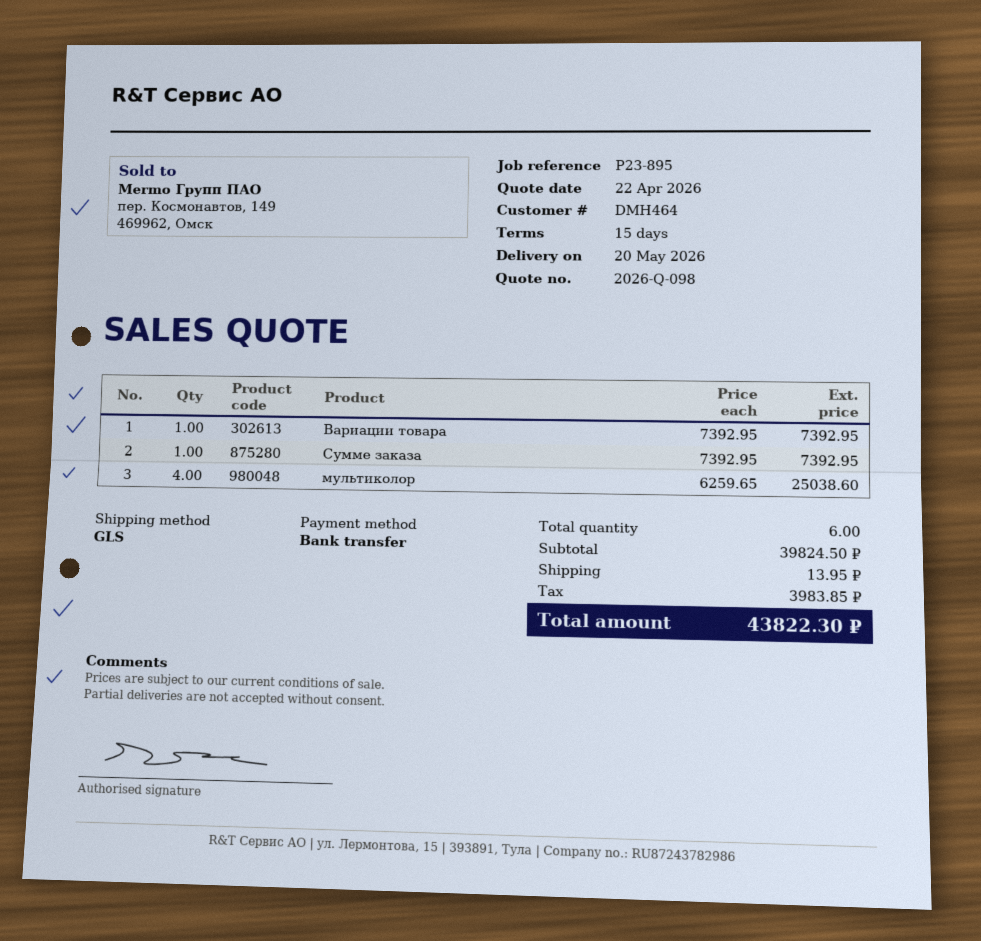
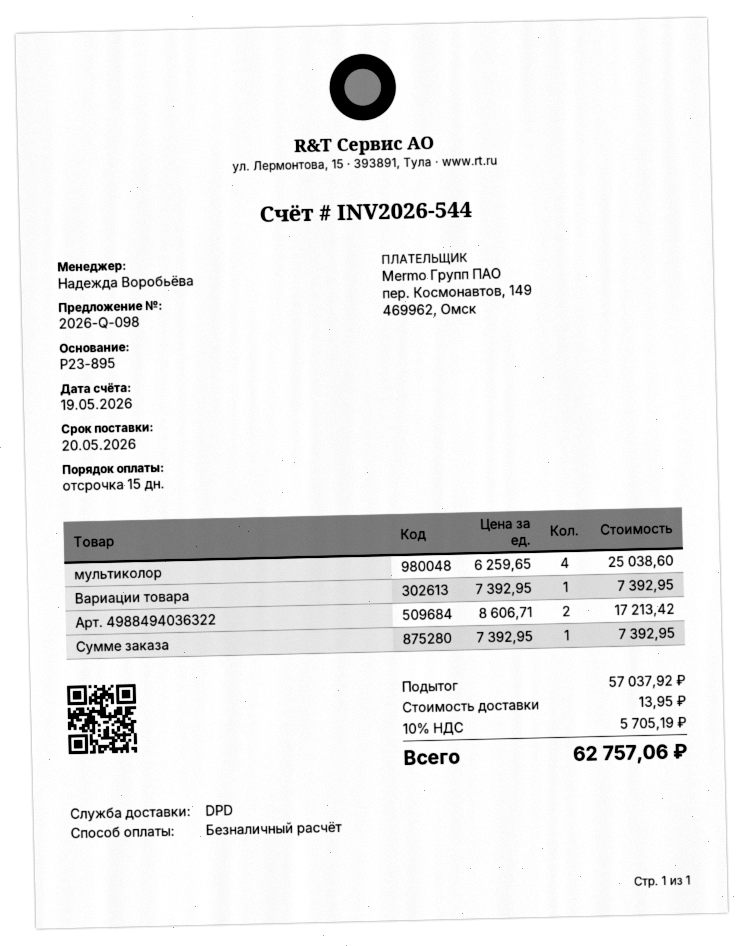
shipping method: GLS -> DPD
Арт. 4988494036322: none -> 2 x 8606.71 = 17213.42
subtotal: 39824.50 -> 57037.92
tax: 3983.85 -> 5705.19
total: 43822.30 -> 62757.06

